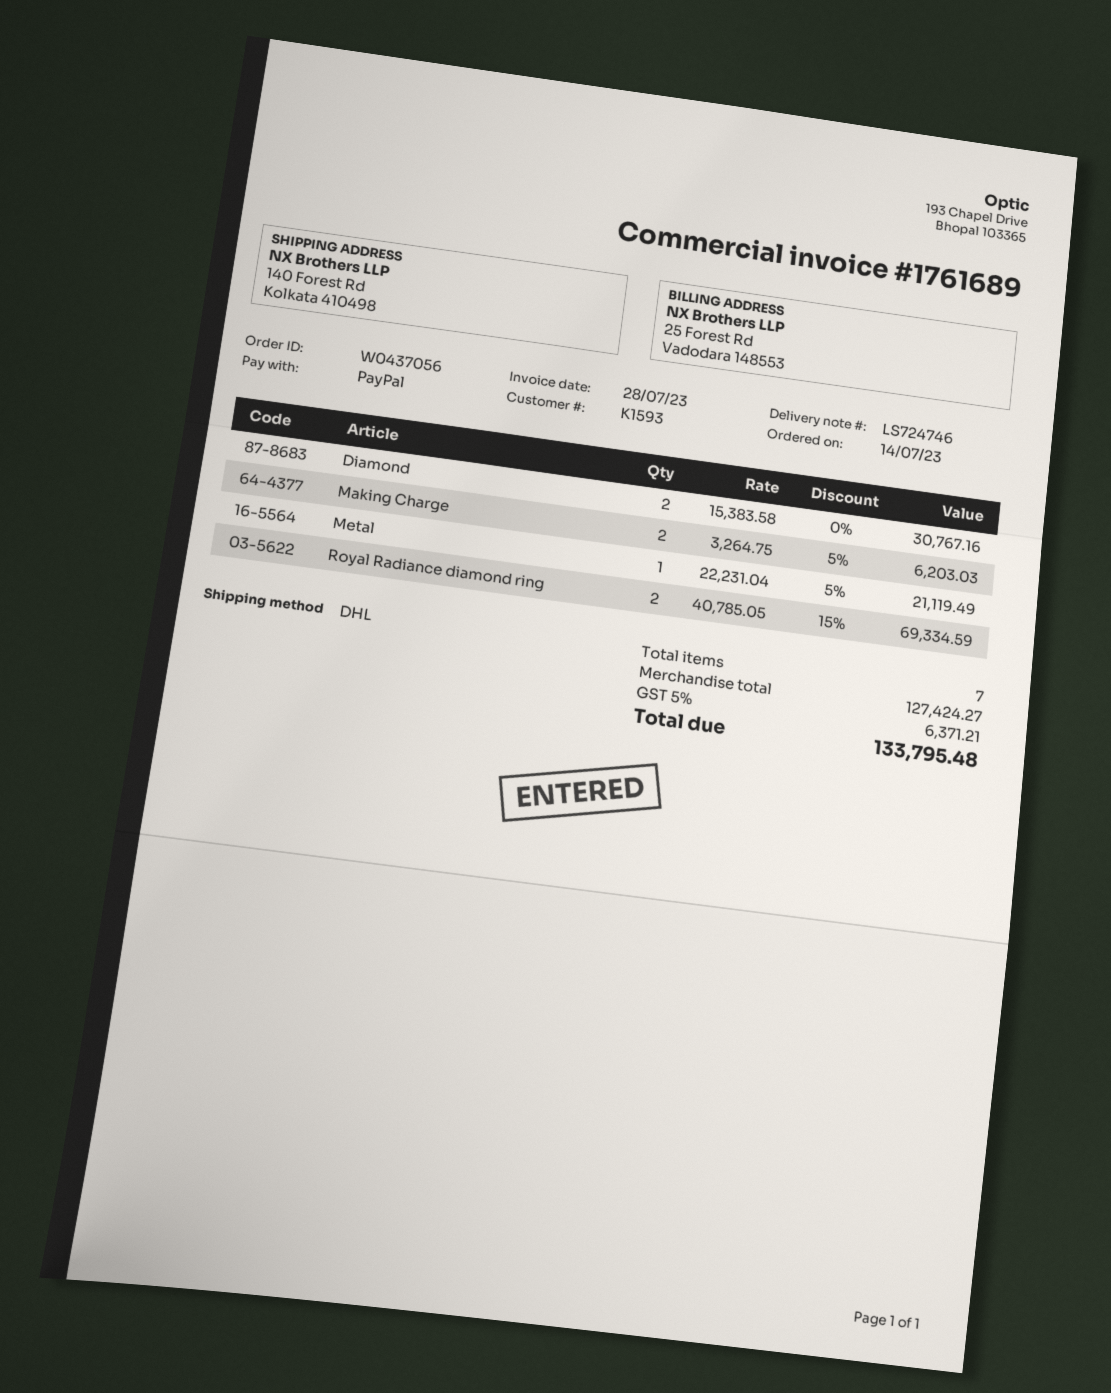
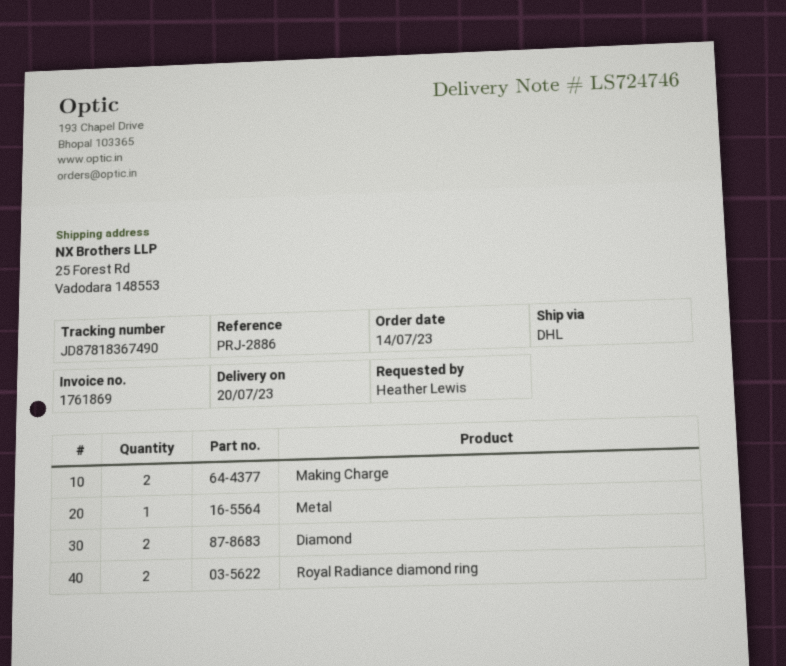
invoice number: 1761689 -> 1761869
ship to: 140 Forest Rd, Kolkata 410498 -> 25 Forest Rd, Vadodara 148553

